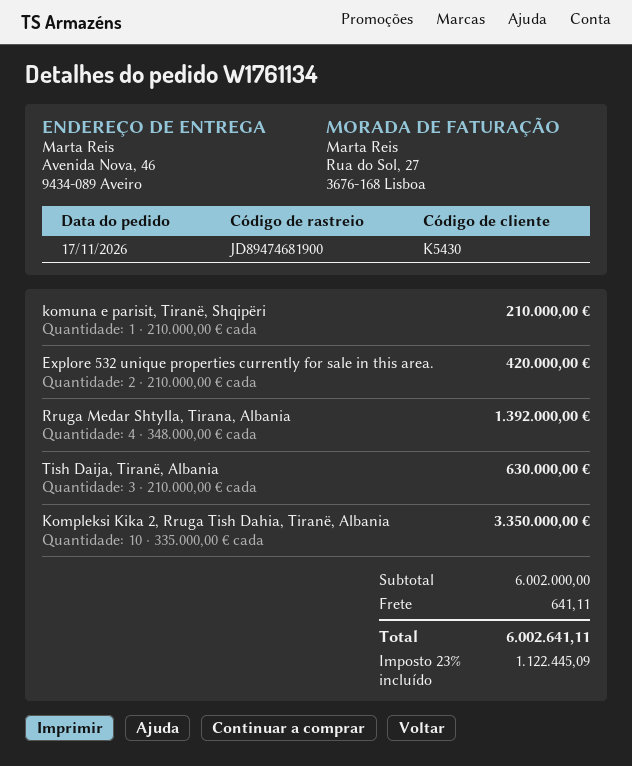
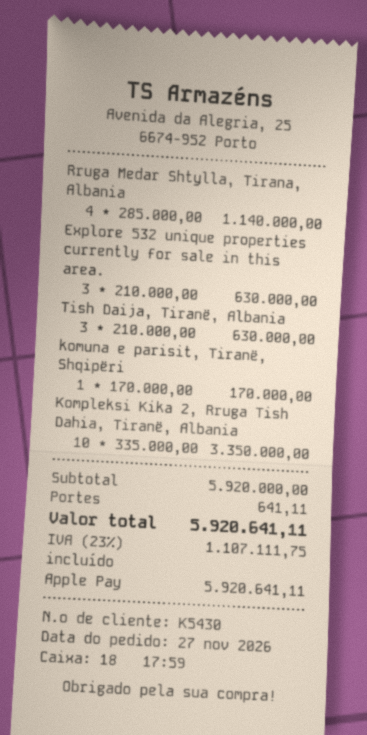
order date: 2026-11-17 -> 2026-11-27
komuna e parisit, Tiranë, Shqipëri: 1 x 210000.00 = 210000.00 -> 1 x 170000.00 = 170000.00
Explore 532 unique properties currently for sale in this area.: 2 x 210000.00 = 420000.00 -> 3 x 210000.00 = 630000.00
Rruga Medar Shtylla, Tirana, Albania: 4 x 348000.00 = 1392000.00 -> 4 x 285000.00 = 1140000.00
subtotal: 6002000.00 -> 5920000.00
tax: 23% = 1122445.09 -> 23% = 1107111.75
total: 6002641.11 -> 5920641.11

